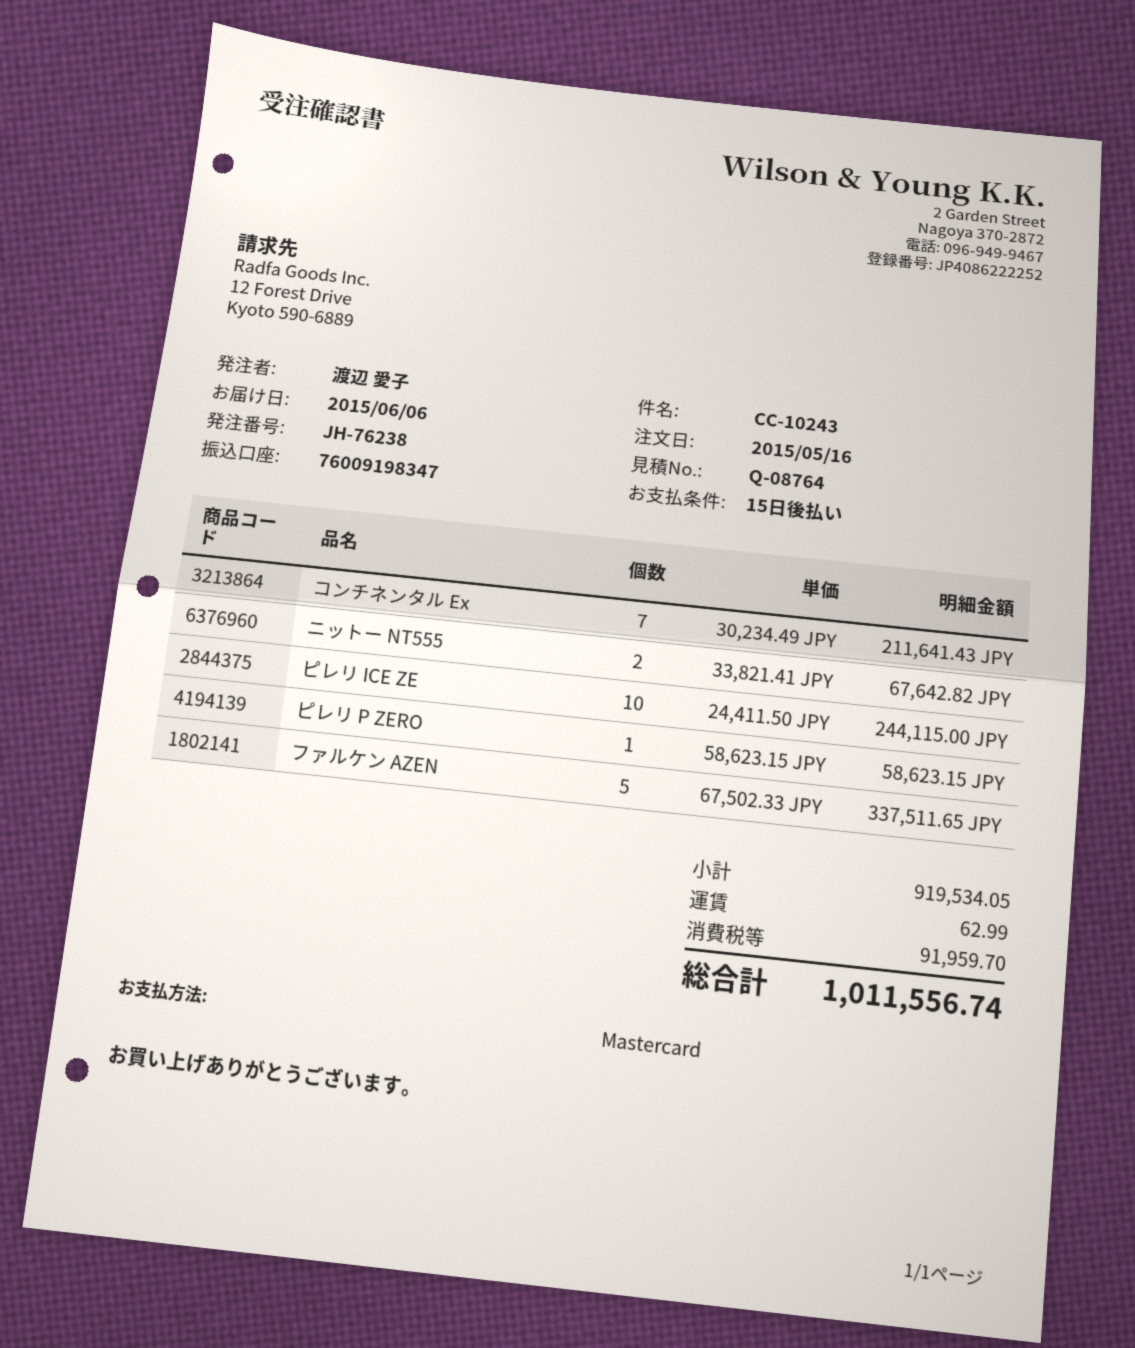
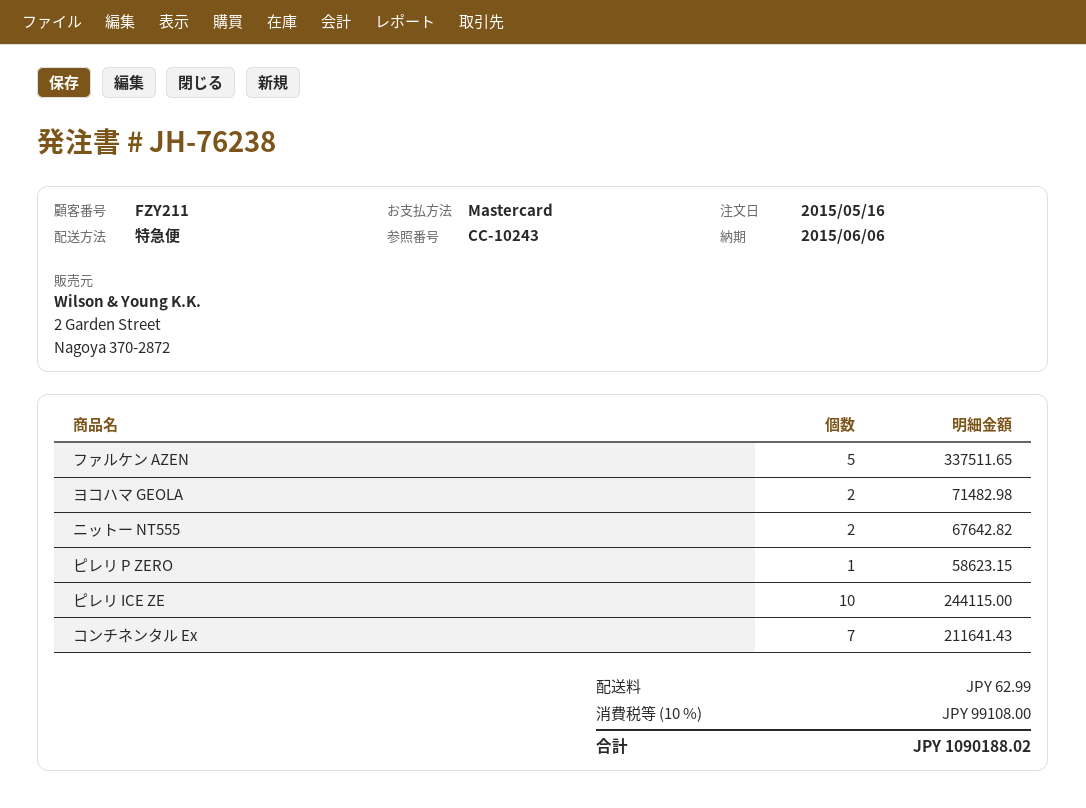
ヨコハマ GEOLA: none -> 2 for 71482.98
tax: 91959.70 -> 99108.00
total: 1011556.74 -> 1090188.02

